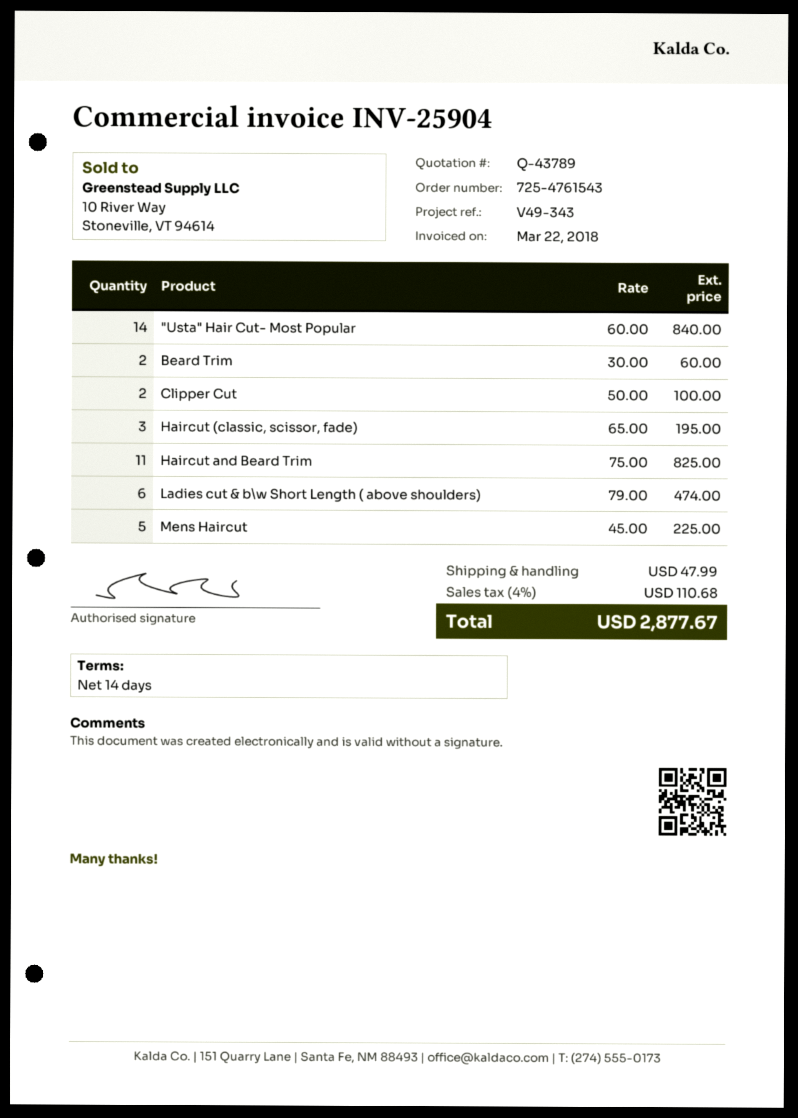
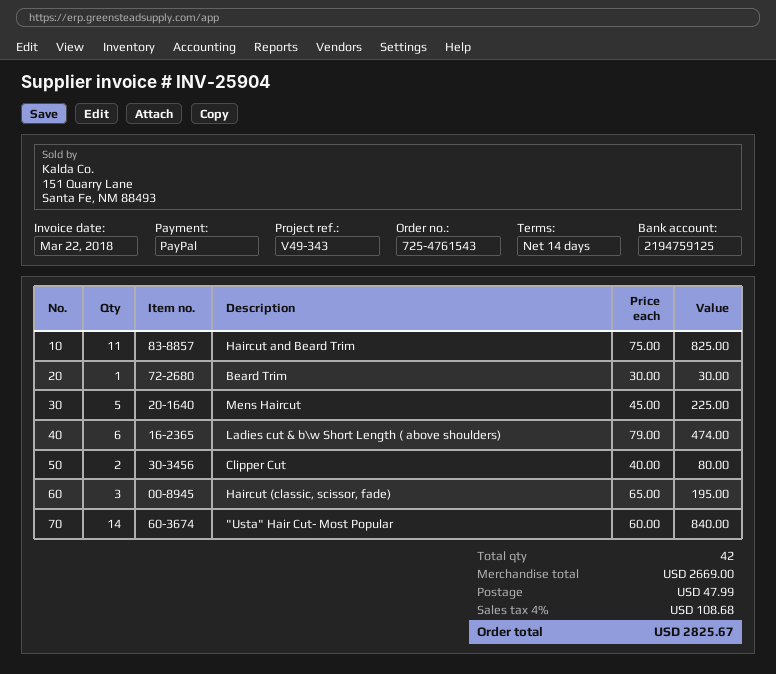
Beard Trim: 2 x 30.00 = 60.00 -> 1 x 30.00 = 30.00
Clipper Cut: 2 x 50.00 = 100.00 -> 2 x 40.00 = 80.00
tax: 4% = 110.68 -> 4% = 108.68
total: 2877.67 -> 2825.67

